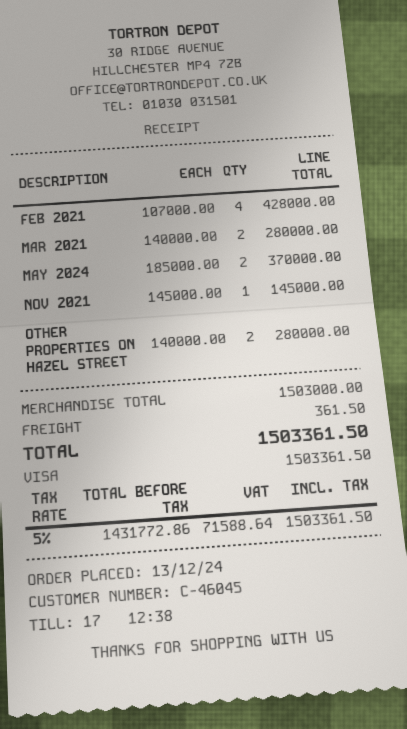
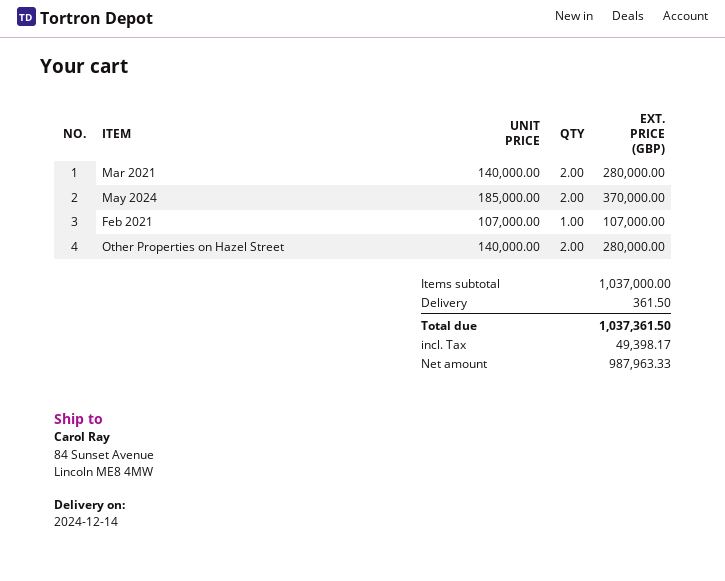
FEB 2021: 4 x 107000.00 = 428000.00 -> 1 x 107000.00 = 107000.00
NOV 2021: 1 x 145000.00 = 145000.00 -> none
subtotal: 1503000.00 -> 1037000.00
net: 1431772.86 -> 987963.33
tax: 71588.64 -> 49398.17
total: 1503361.50 -> 1037361.50

